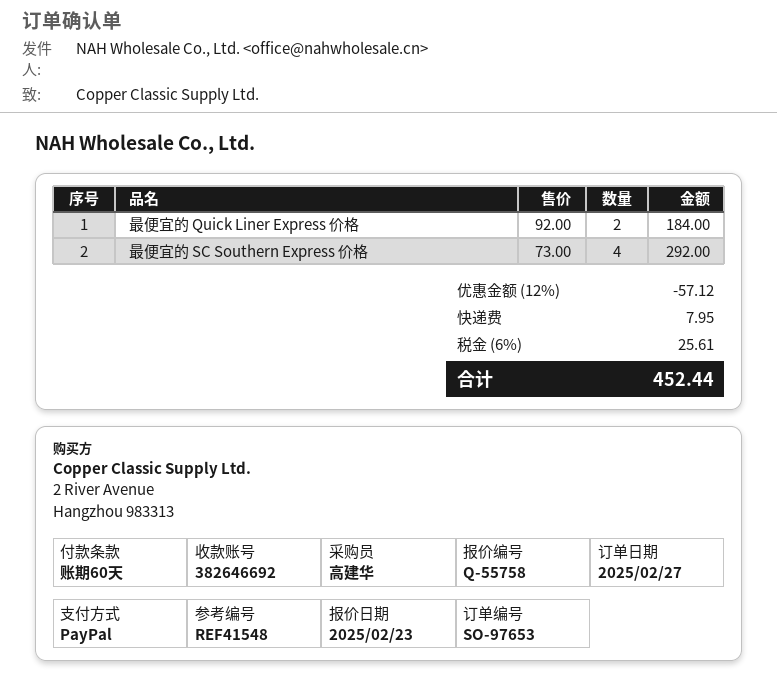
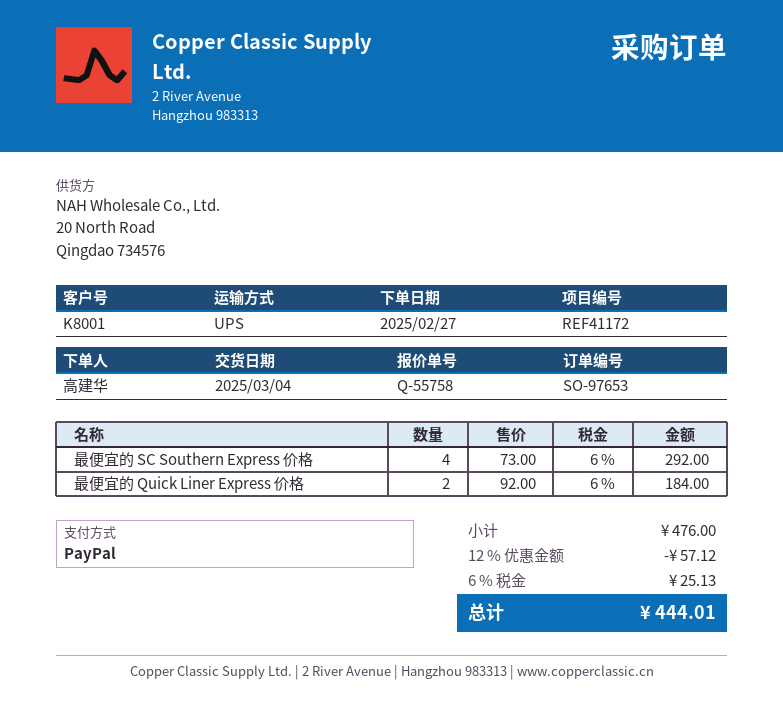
reference: REF41548 -> REF41172
shipping: 7.95 -> none
tax: 6% = 25.61 -> 6% = 25.13
total: 452.44 -> 444.01

